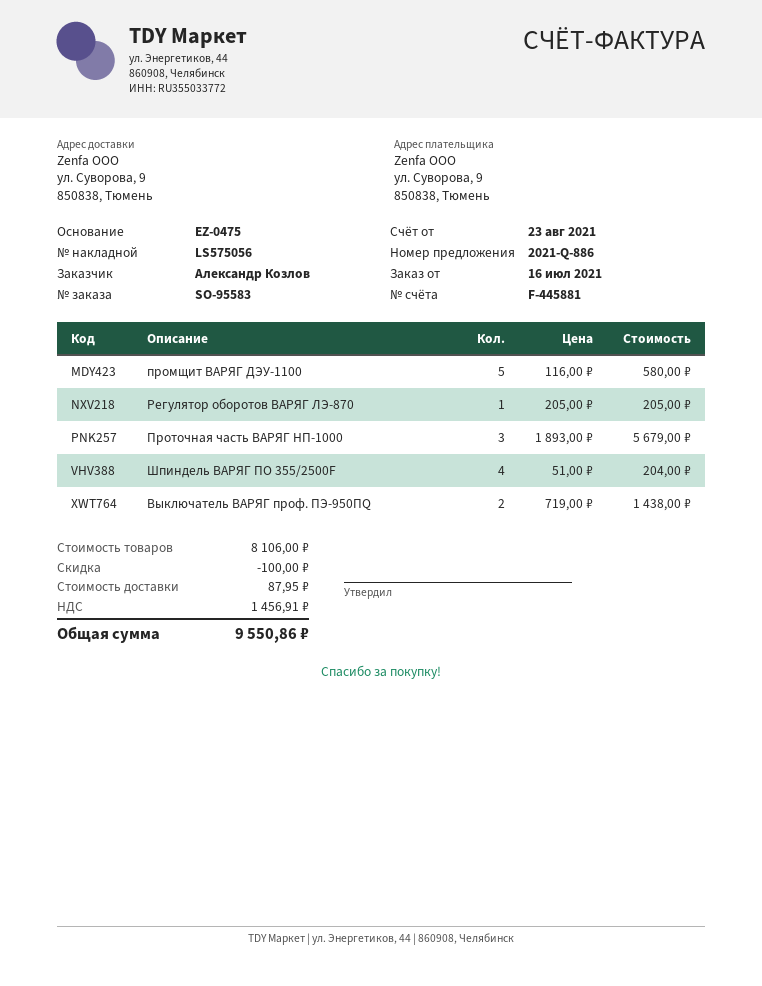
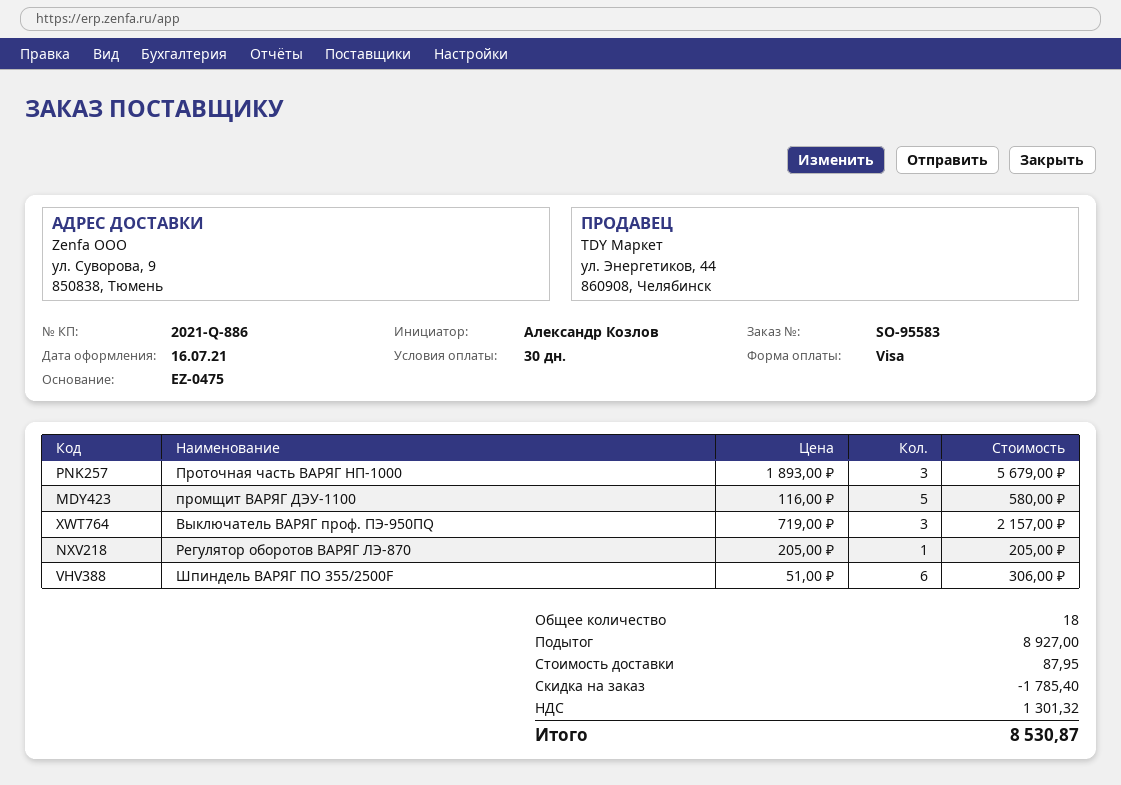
Шпиндель ВАРЯГ ПО 355/2500F: 4 x 51.00 = 204.00 -> 6 x 51.00 = 306.00
Выключатель ВАРЯГ проф. ПЭ-950ПQ: 2 x 719.00 = 1438.00 -> 3 x 719.00 = 2157.00
subtotal: 8106.00 -> 8927.00
discount: 100.00 -> 1785.40
tax: 1456.91 -> 1301.32
total: 9550.86 -> 8530.87

